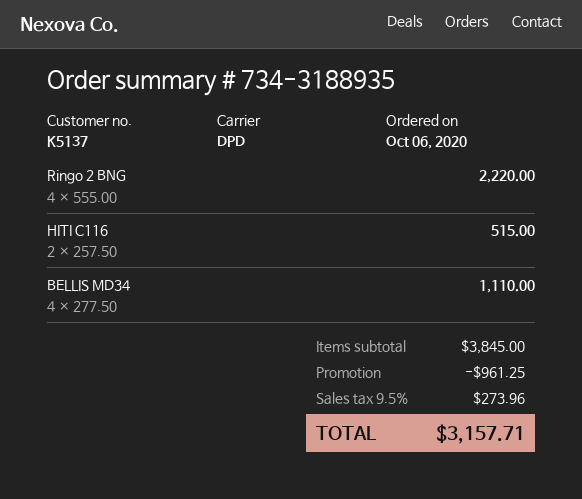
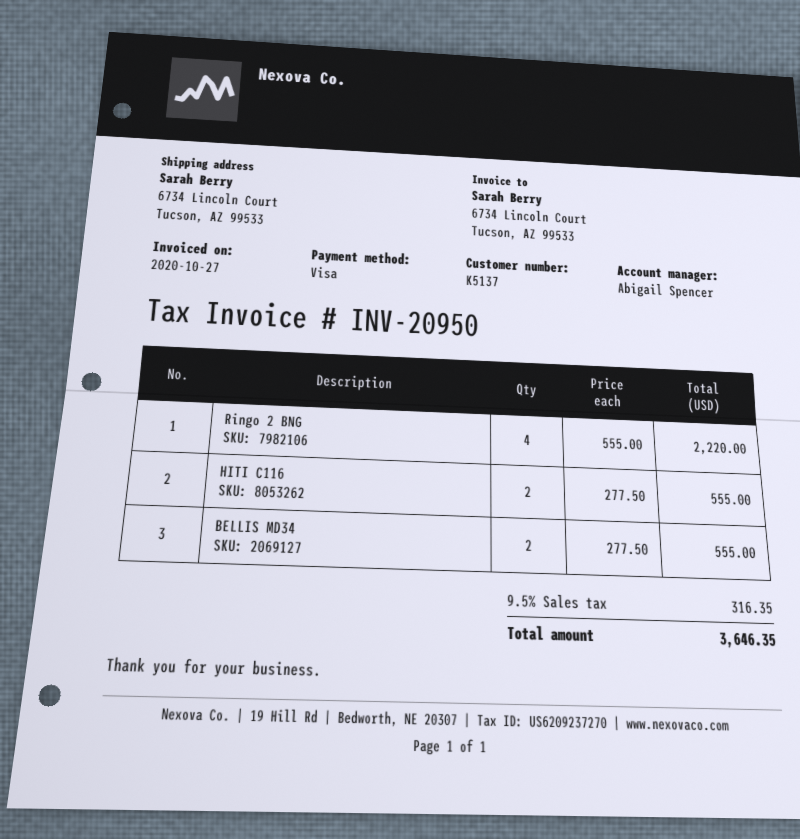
HITI C116: 2 x 257.50 = 515.00 -> 2 x 277.50 = 555.00
BELLIS MD34: 4 x 277.50 = 1110.00 -> 2 x 277.50 = 555.00
discount: 961.25 -> none
tax: 9.5% = 273.96 -> 9.5% = 316.35
total: 3157.71 -> 3646.35

